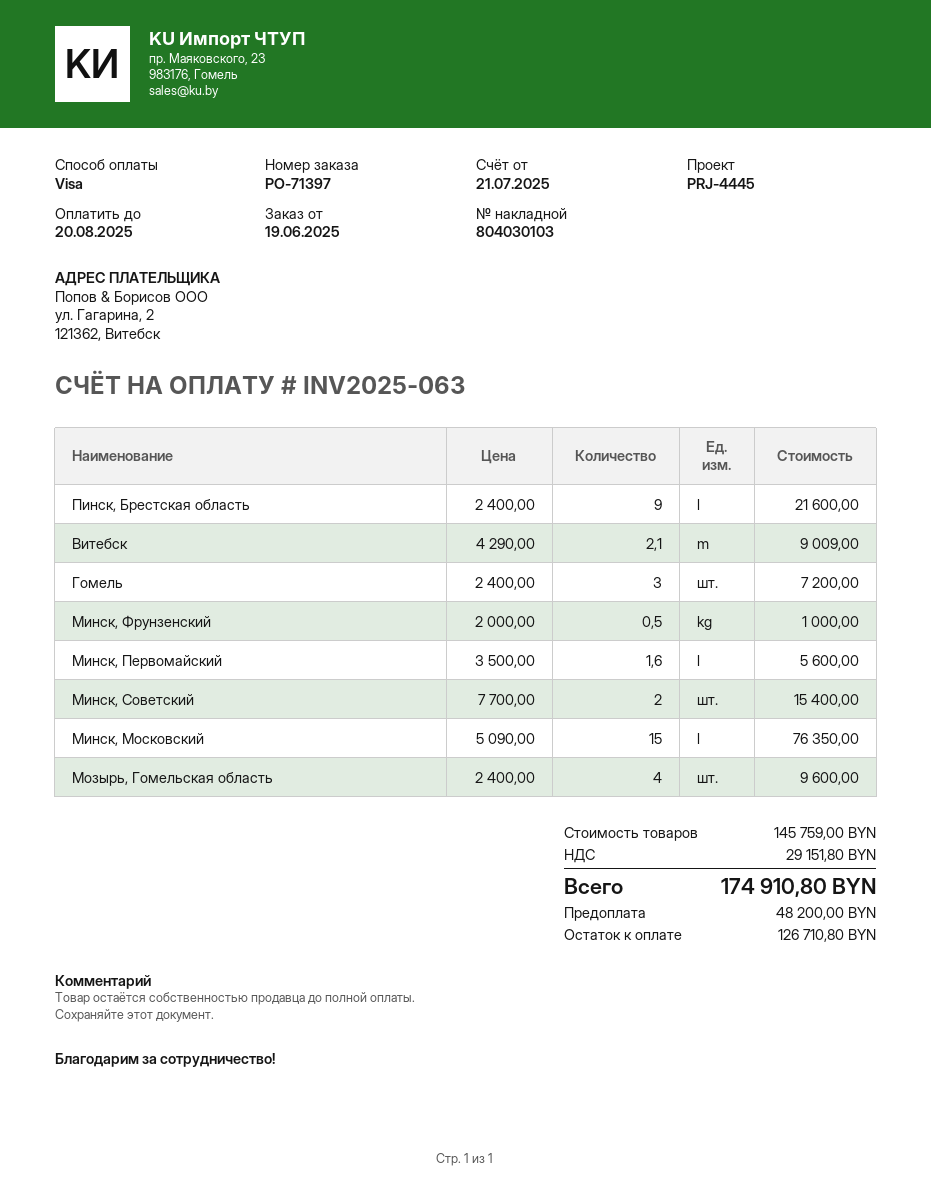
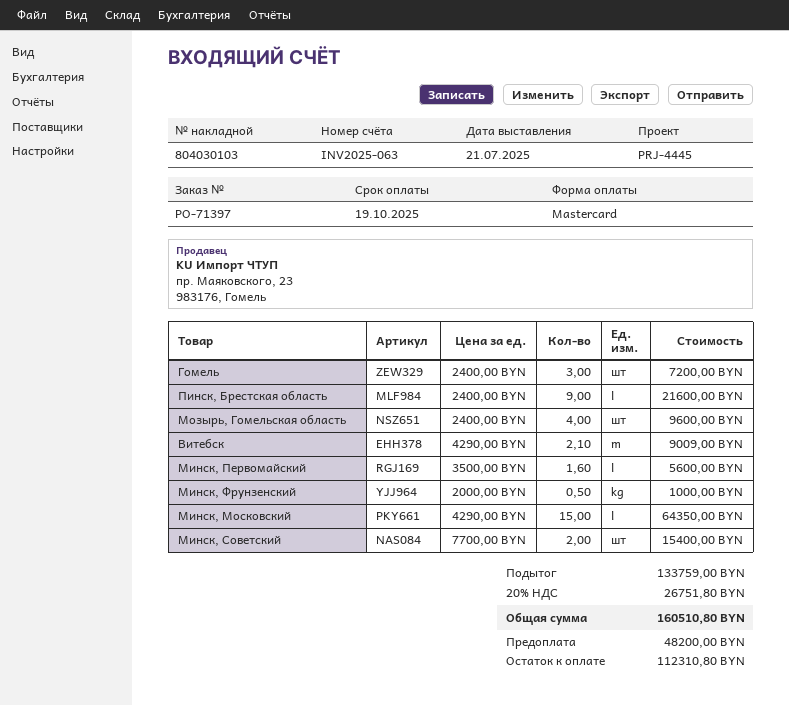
due date: 2025-08-20 -> 2025-10-19
payment method: Visa -> Mastercard
Минск, Московский: 15 x 5090.00 = 76350.00 -> 15 x 4290.00 = 64350.00
subtotal: 145759.00 -> 133759.00
tax: 29151.80 -> 26751.80
total: 174910.80 -> 160510.80
balance: 126710.80 -> 112310.80

